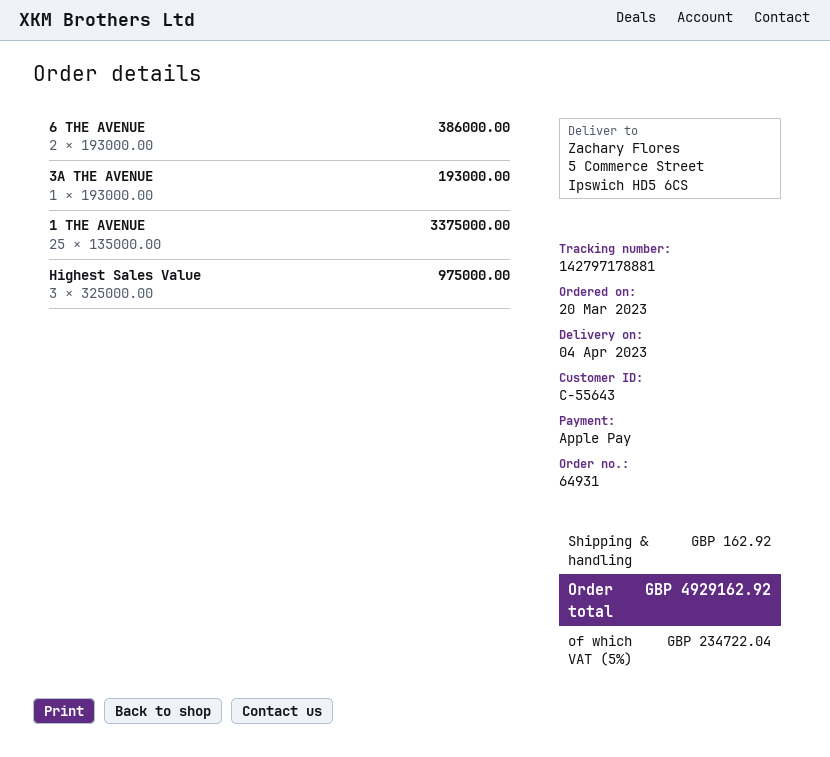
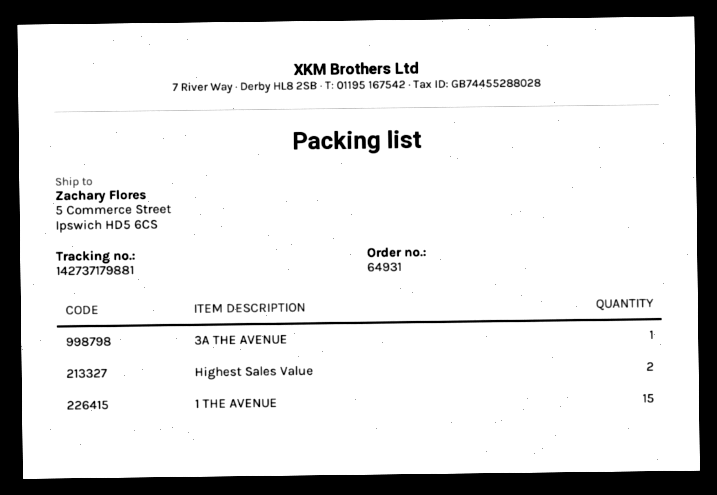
tracking number: 142797178881 -> 142737179881
6 THE AVENUE: 2 -> none
1 THE AVENUE: 25 -> 15
Highest Sales Value: 3 -> 2

